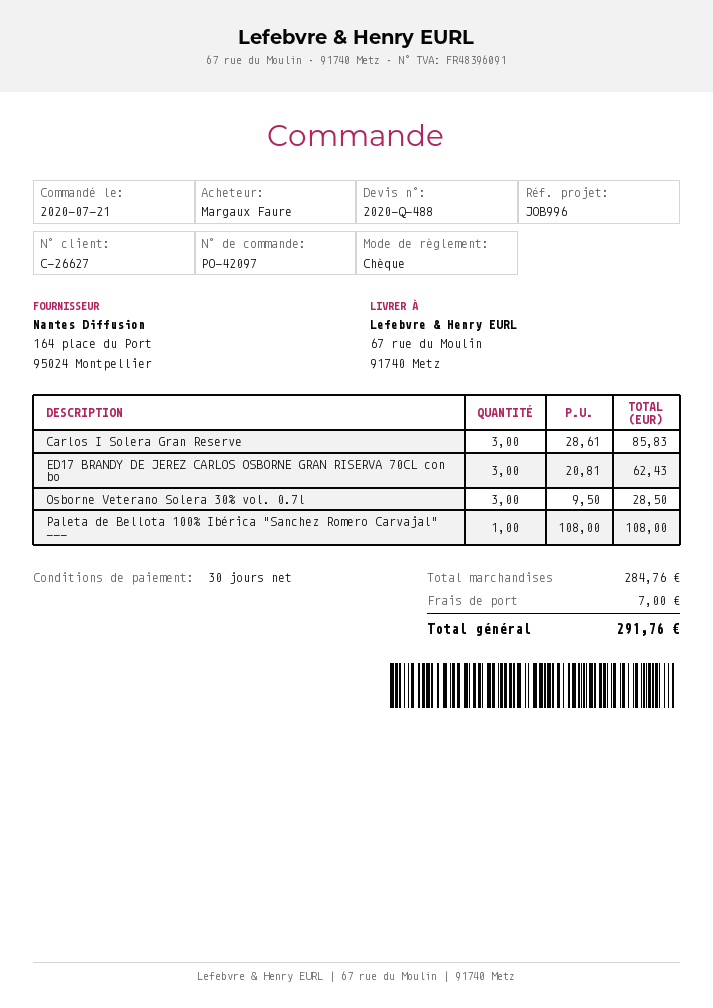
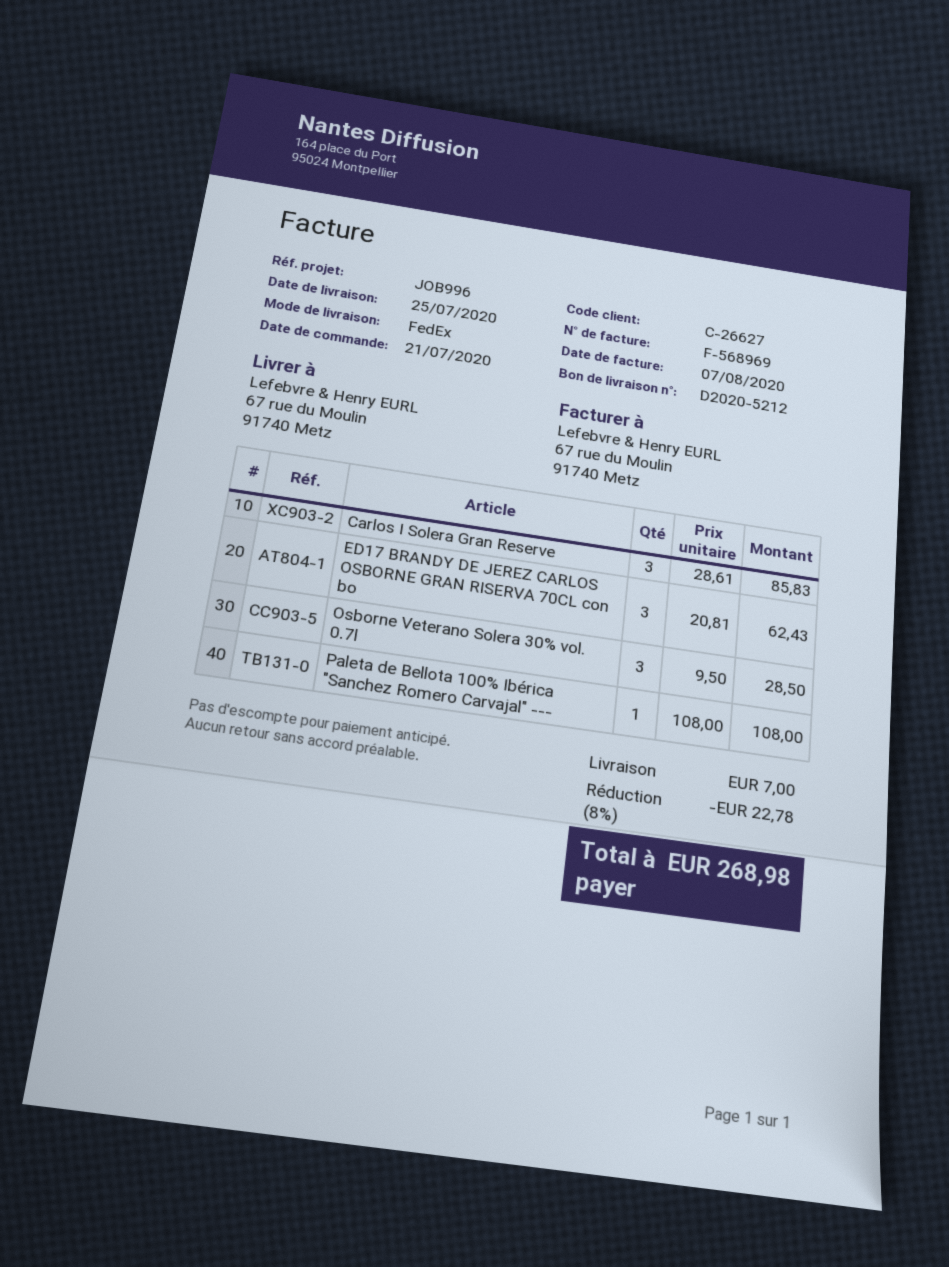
discount: none -> 8% = 22.78
total: 291.76 -> 268.98

